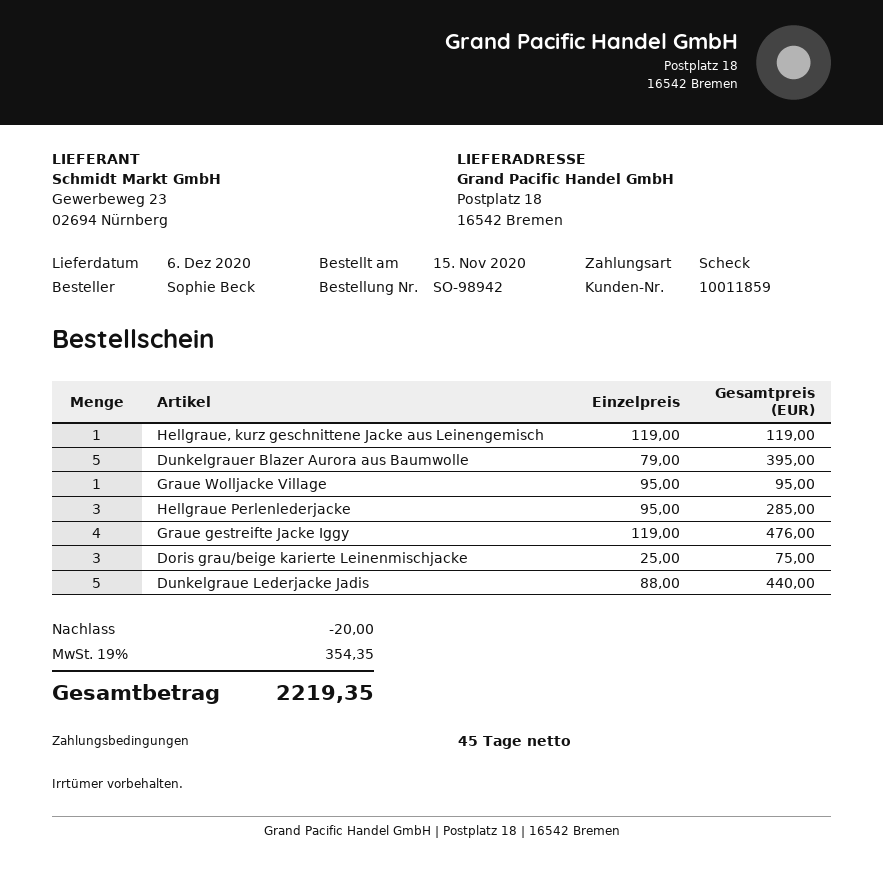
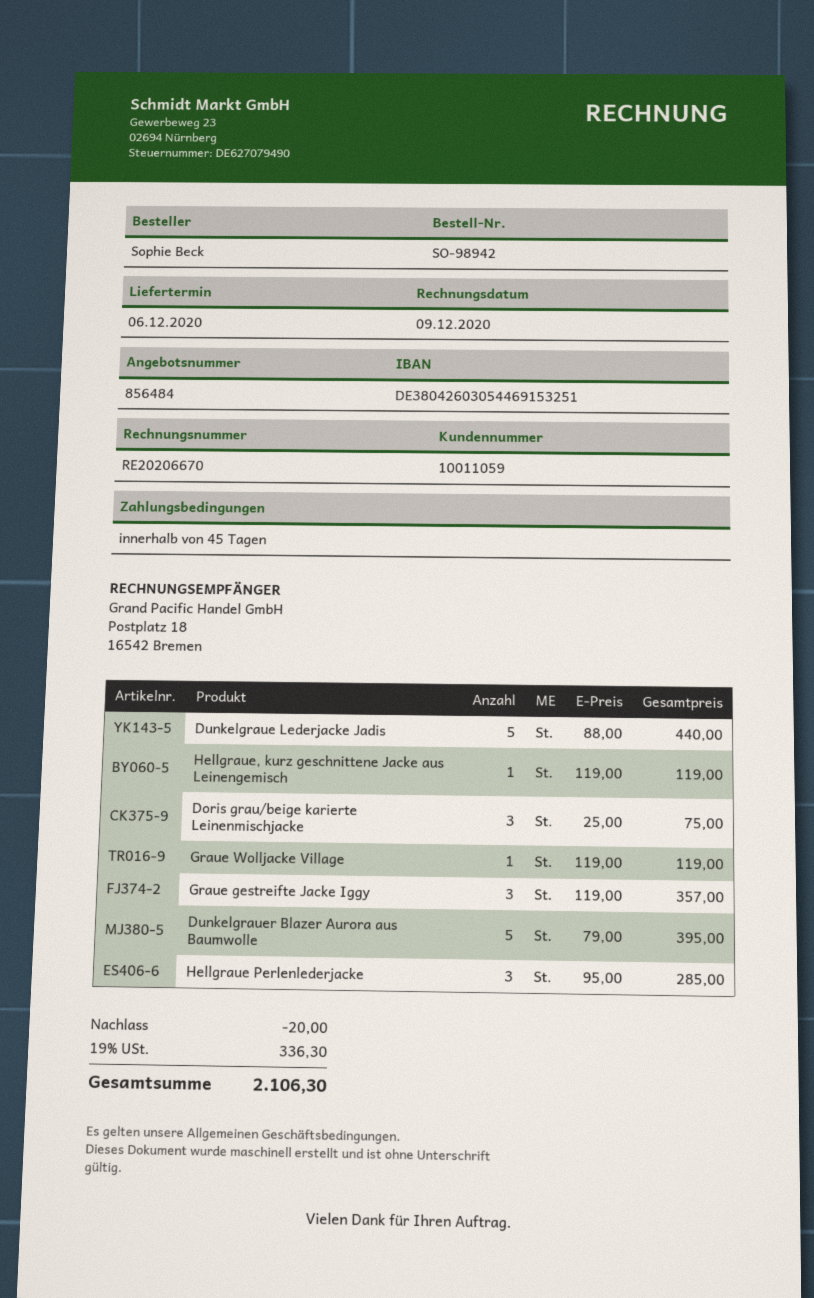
customer number: 10011859 -> 10011059
Graue Wolljacke Village: 1 x 95.00 = 95.00 -> 1 x 119.00 = 119.00
Graue gestreifte Jacke Iggy: 4 x 119.00 = 476.00 -> 3 x 119.00 = 357.00
tax: 19% = 354.35 -> 19% = 336.30
total: 2219.35 -> 2106.30

